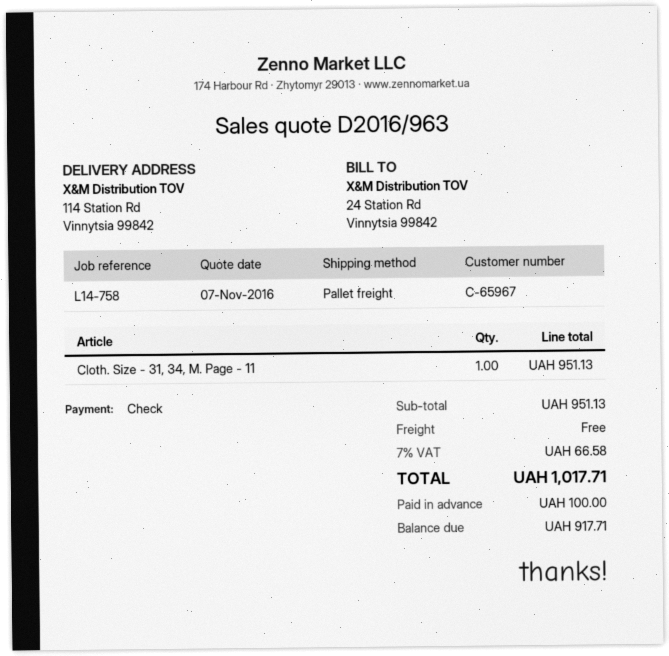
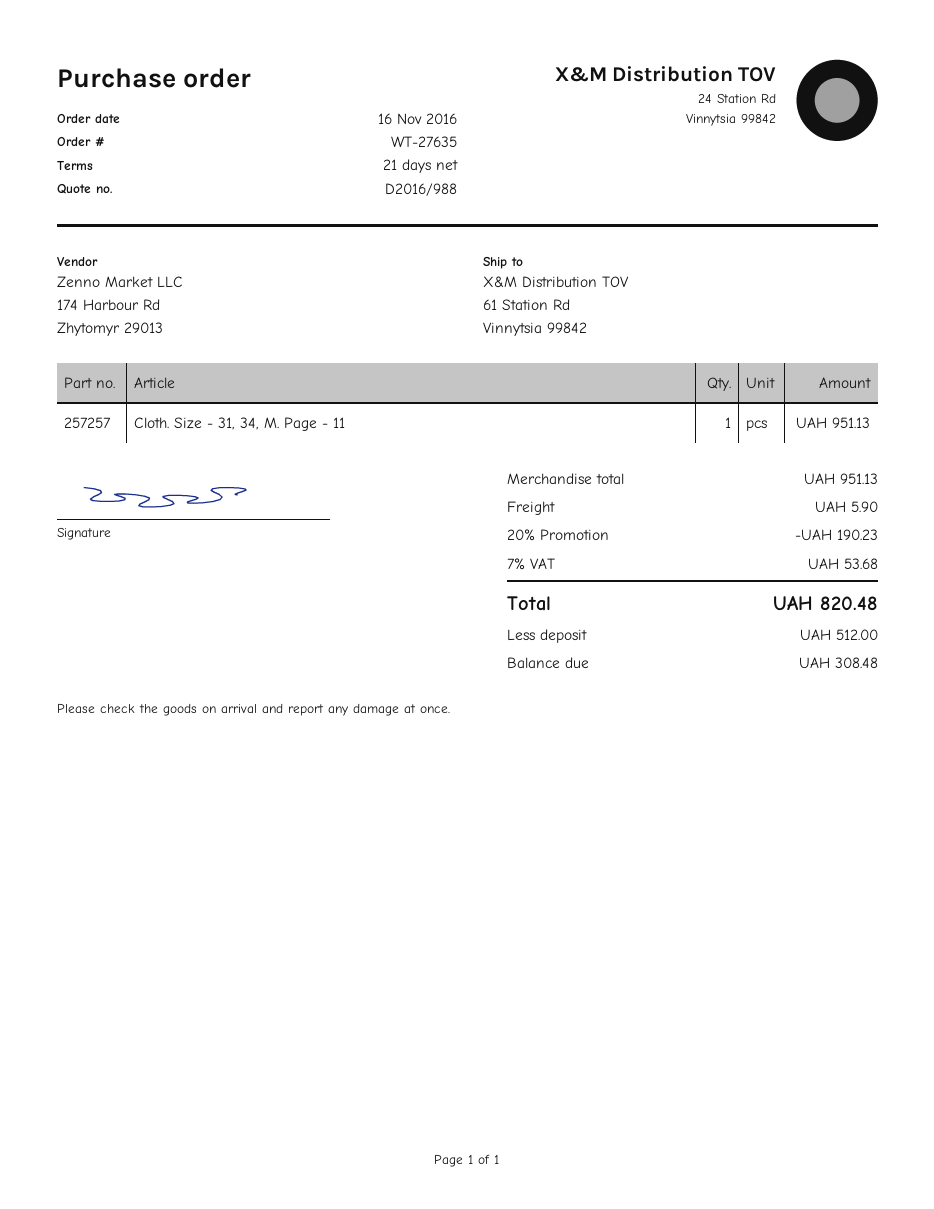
quote number: D2016/963 -> D2016/988
ship to: 114 Station Rd, Vinnytsia 99842 -> 61 Station Rd, Vinnytsia 99842
discount: none -> 20% = 190.23
shipping: 0.00 -> 5.90
tax: 7% = 66.58 -> 7% = 53.68
total: 1017.71 -> 820.48
deposit: 100.00 -> 512.00
balance: 917.71 -> 308.48

